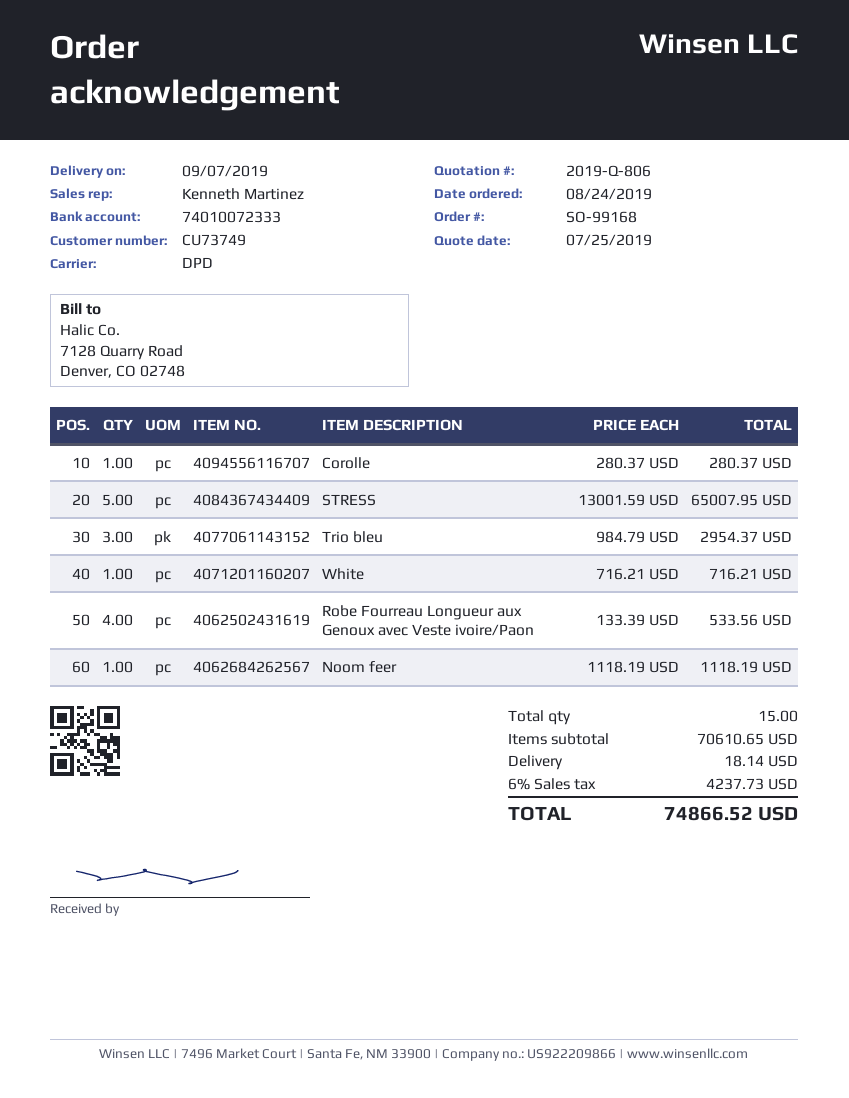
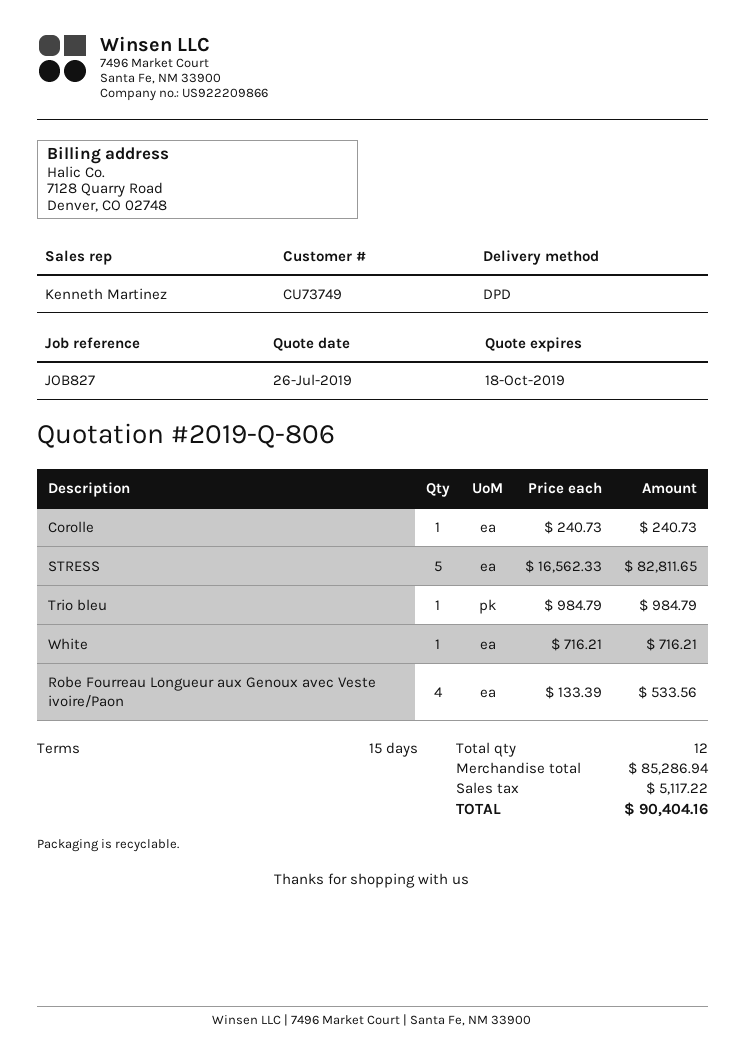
quote date: 2019-07-25 -> 2019-07-26
Corolle: 1 x 280.37 = 280.37 -> 1 x 240.73 = 240.73
STRESS: 5 x 13001.59 = 65007.95 -> 5 x 16562.33 = 82811.65
Trio bleu: 3 x 984.79 = 2954.37 -> 1 x 984.79 = 984.79
Noom feer: 1 x 1118.19 = 1118.19 -> none
total quantity: 15 -> 12
subtotal: 70610.65 -> 85286.94
shipping: 18.14 -> none
tax: 4237.73 -> 5117.22
total: 74866.52 -> 90404.16

